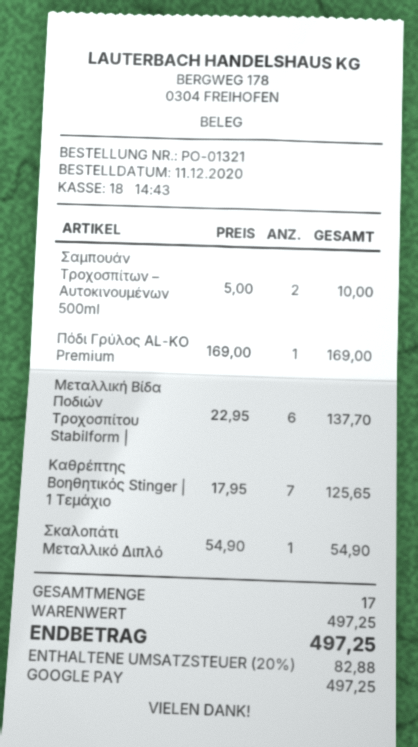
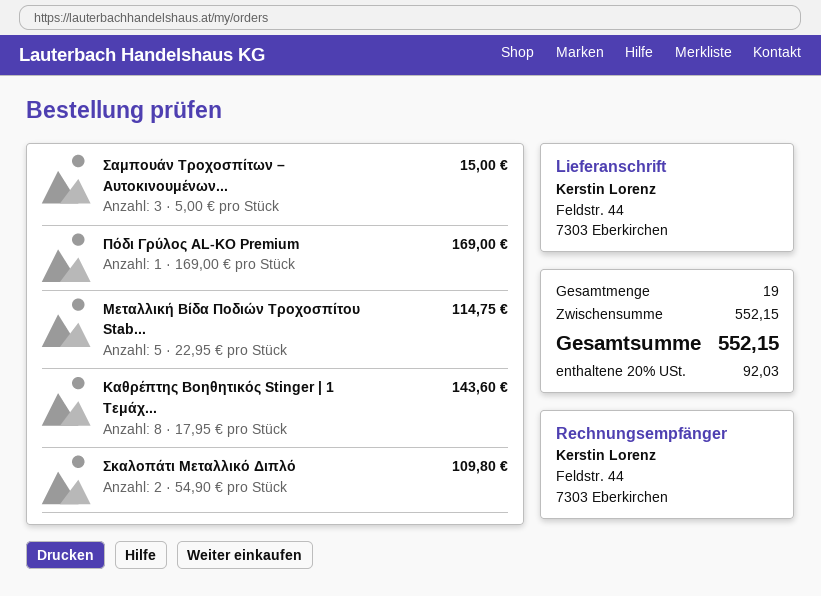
Σαμπουάν Τροχοσπίτων – Αυτοκινουμένων 500ml: 2 x 5.00 = 10.00 -> 3 x 5.00 = 15.00
Μεταλλική Βίδα Ποδιών Τροχοσπίτου Stabilform |: 6 x 22.95 = 137.70 -> 5 x 22.95 = 114.75
Kαθρέπτης Βοηθητικός Stinger | 1 Τεμάχιο: 7 x 17.95 = 125.65 -> 8 x 17.95 = 143.60
Σκαλοπάτι Μεταλλικό Διπλό: 1 x 54.90 = 54.90 -> 2 x 54.90 = 109.80
total quantity: 17 -> 19
subtotal: 497.25 -> 552.15
tax: 20% = 82.88 -> 20% = 92.03
total: 497.25 -> 552.15

